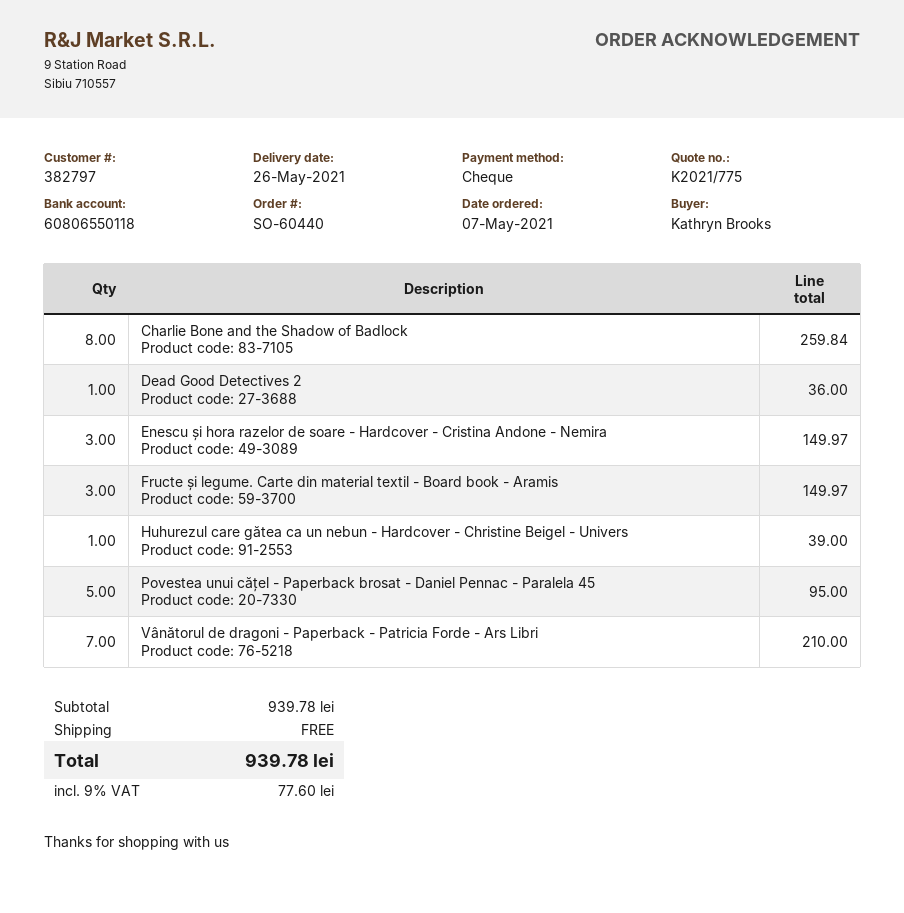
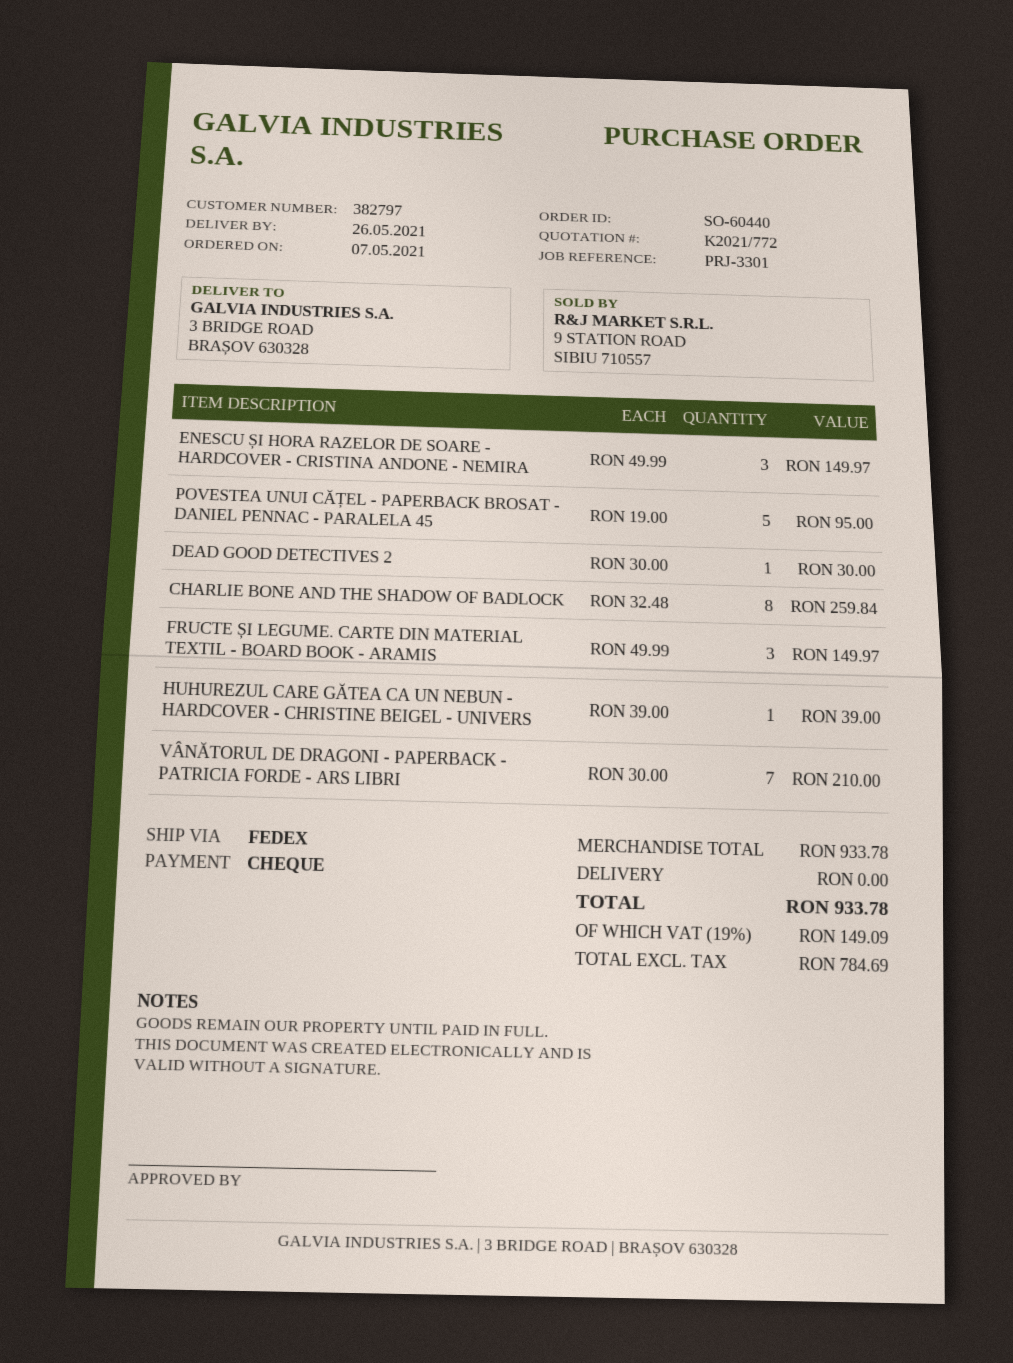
quote number: K2021/775 -> K2021/772
Dead Good Detectives 2: 1 for 36.00 -> 1 for 30.00
subtotal: 939.78 -> 933.78
tax: 9% = 77.60 -> 19% = 149.09
total: 939.78 -> 933.78

